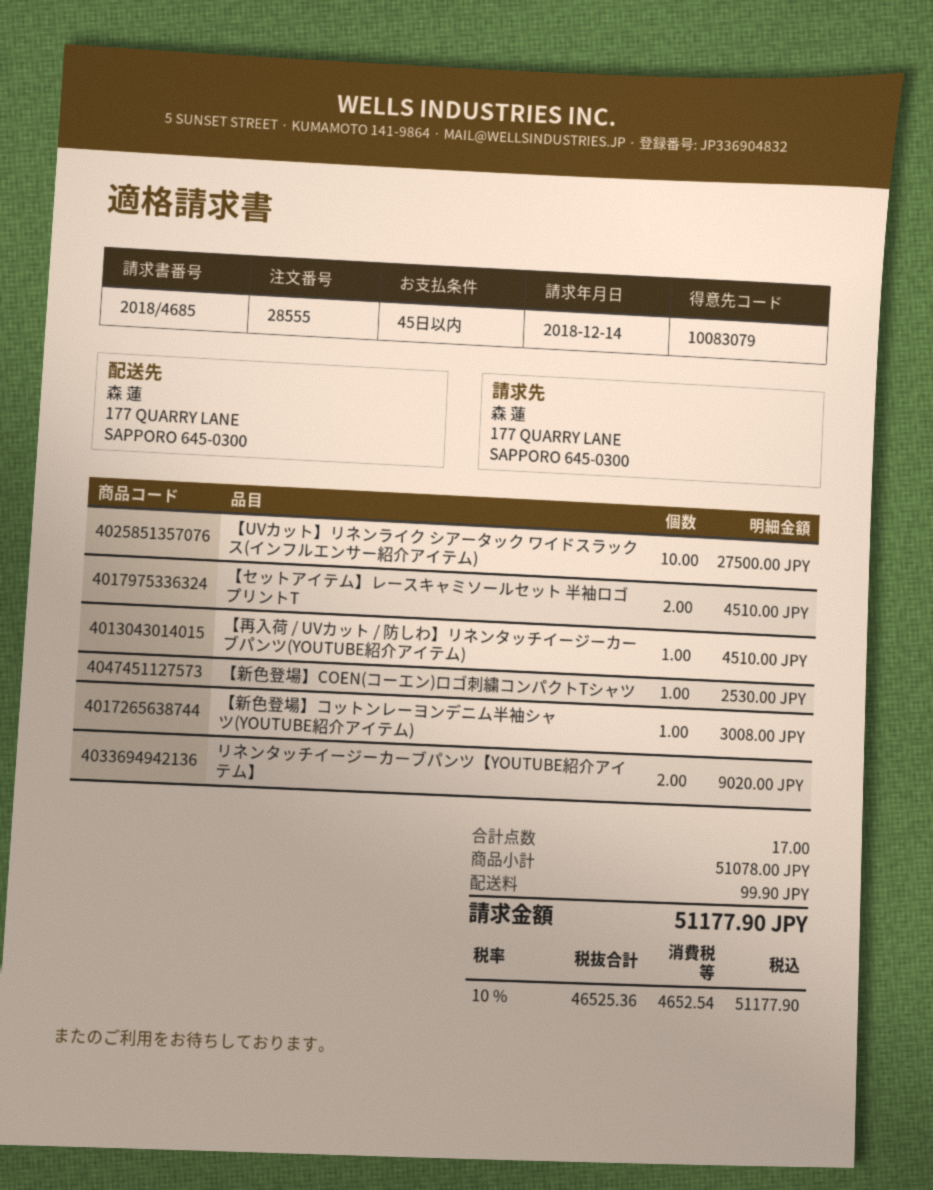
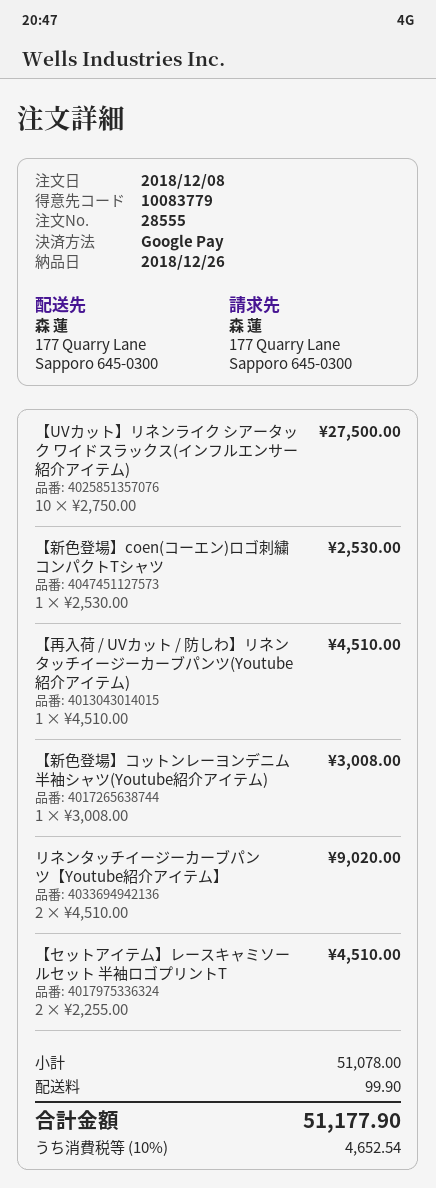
customer number: 10083079 -> 10083779

